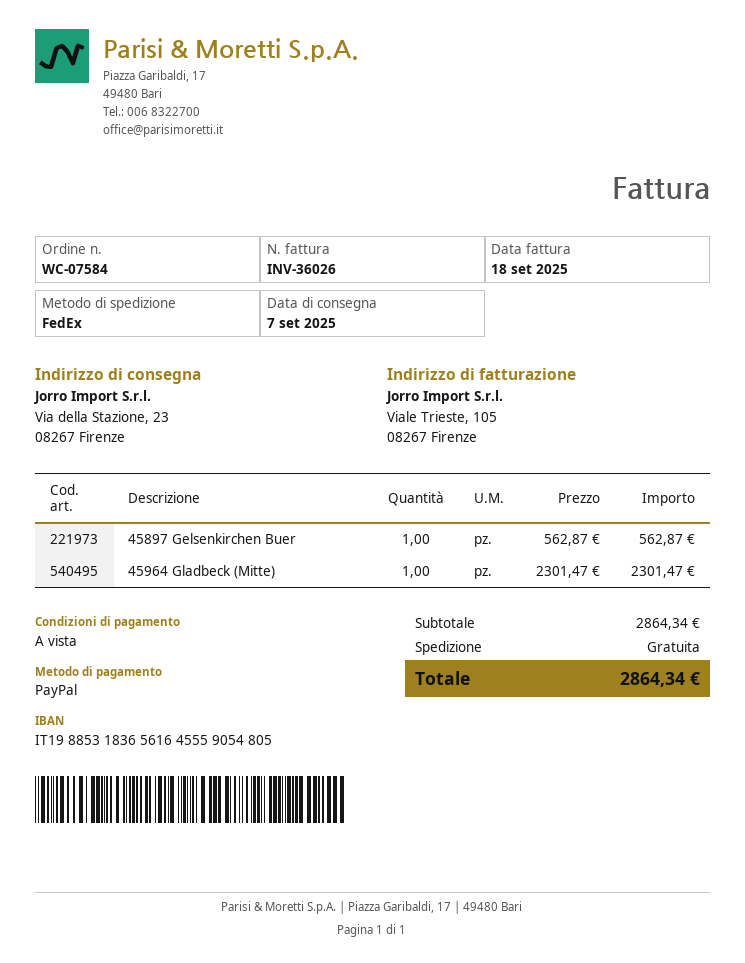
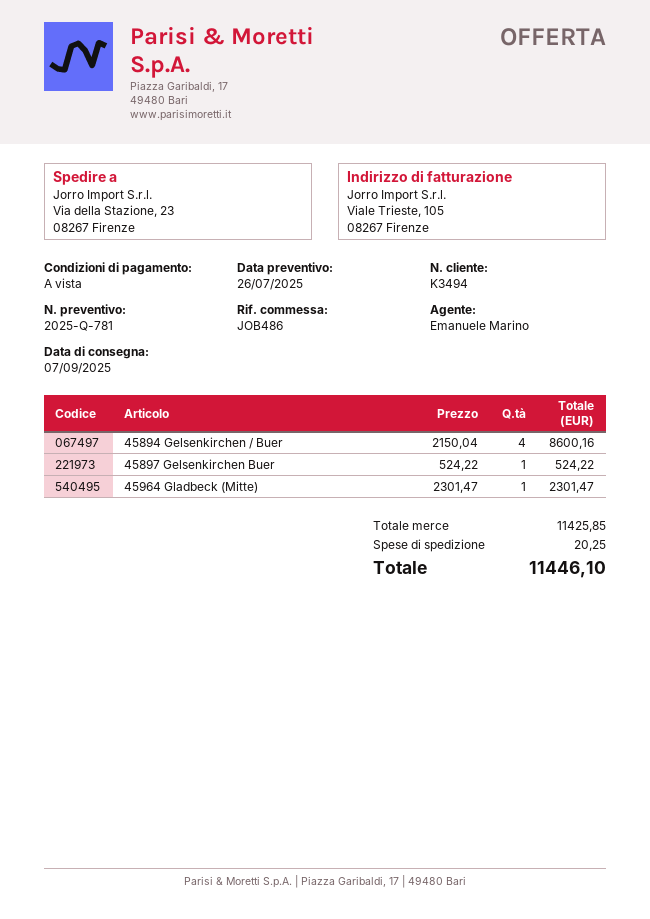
45897 Gelsenkirchen Buer: 1 x 562.87 = 562.87 -> 1 x 524.22 = 524.22
45894 Gelsenkirchen / Buer: none -> 4 x 2150.04 = 8600.16
subtotal: 2864.34 -> 11425.85
shipping: 0.00 -> 20.25
total: 2864.34 -> 11446.10

